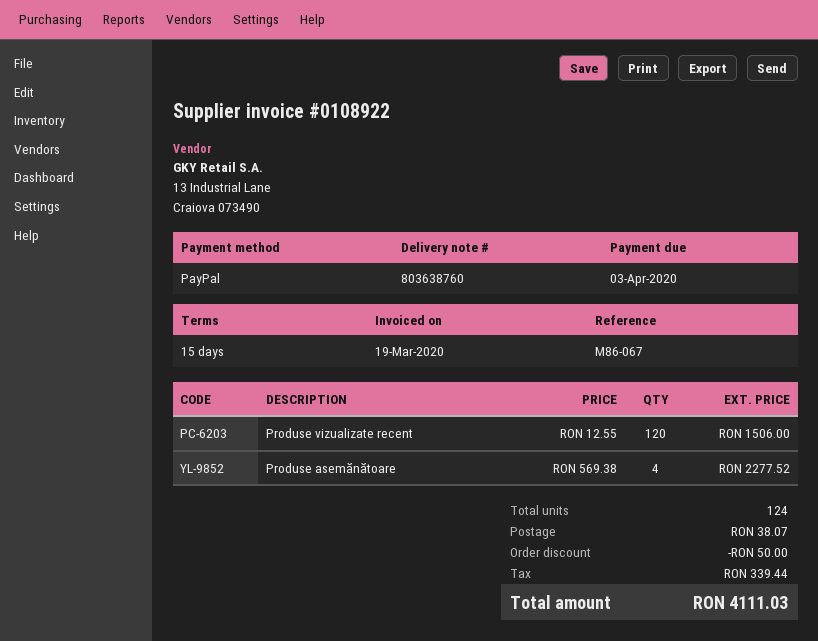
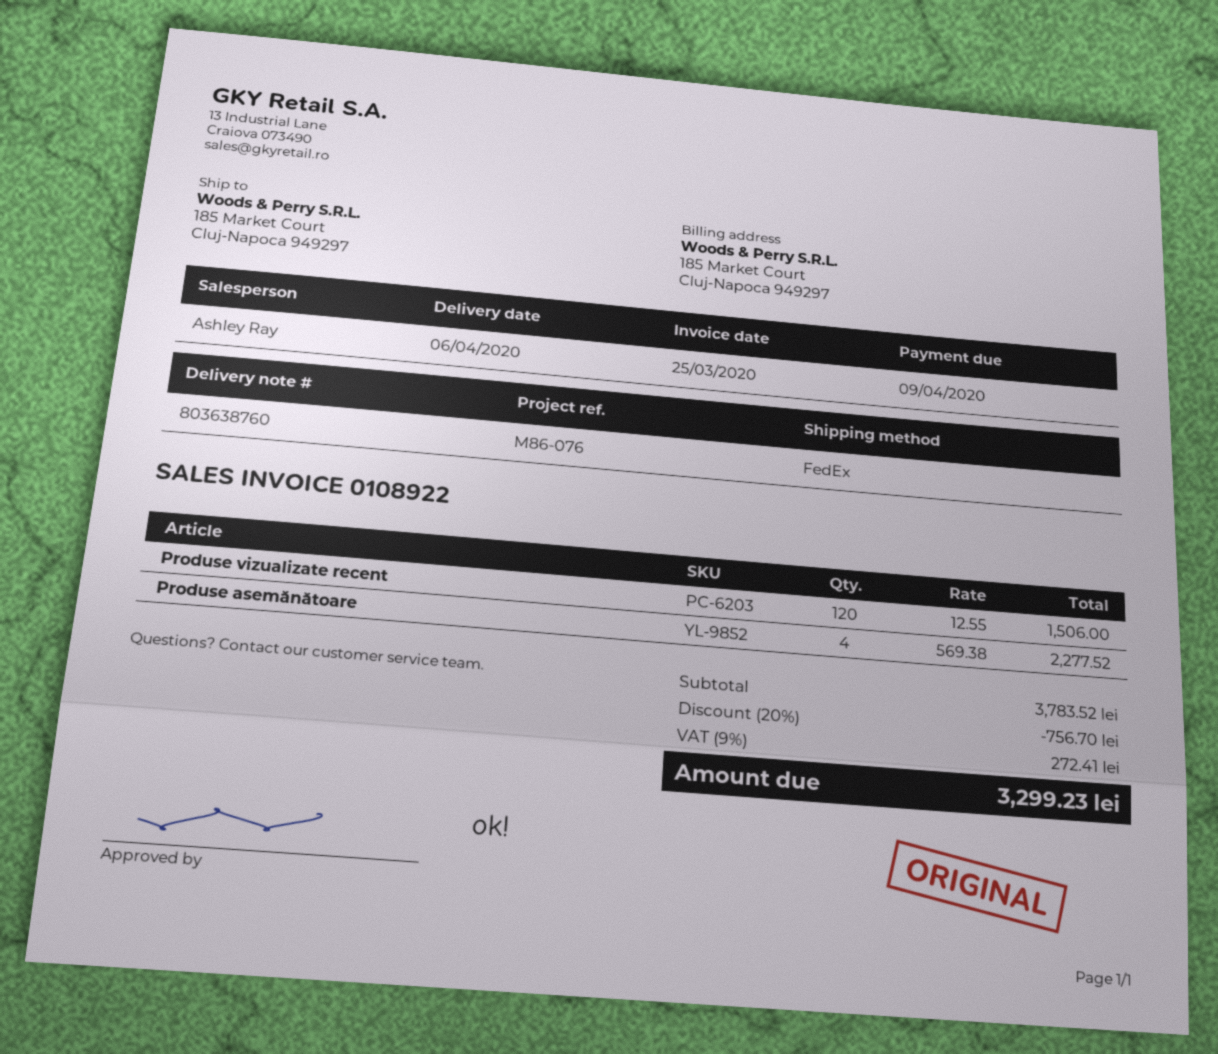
invoice date: 2020-03-19 -> 2020-03-25
due date: 2020-04-03 -> 2020-04-09
reference: M86-067 -> M86-076
discount: 50.00 -> 756.70
shipping: 38.07 -> none
tax: 339.44 -> 272.41
total: 4111.03 -> 3299.23

